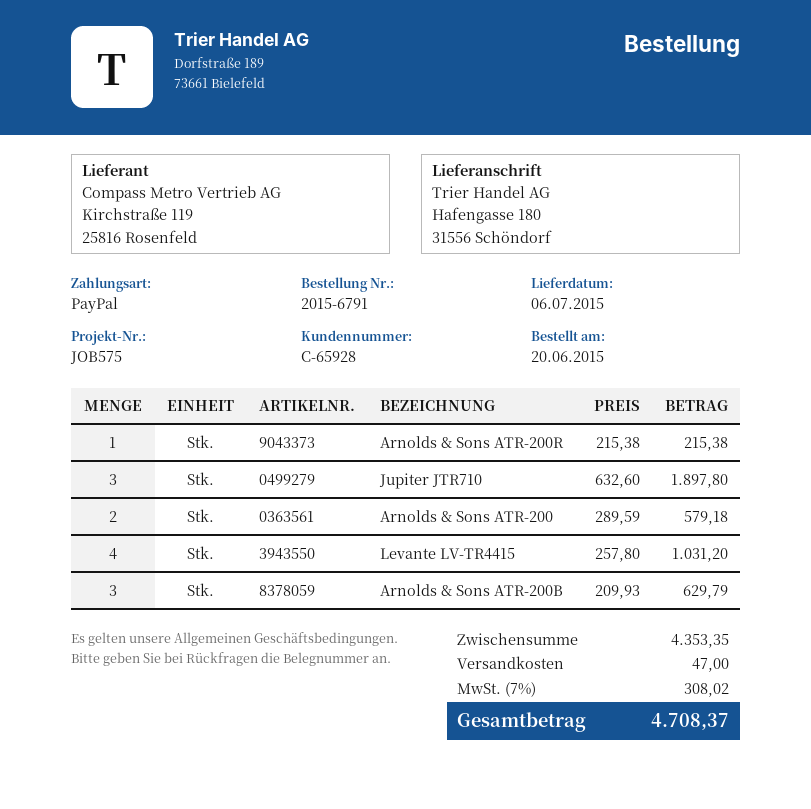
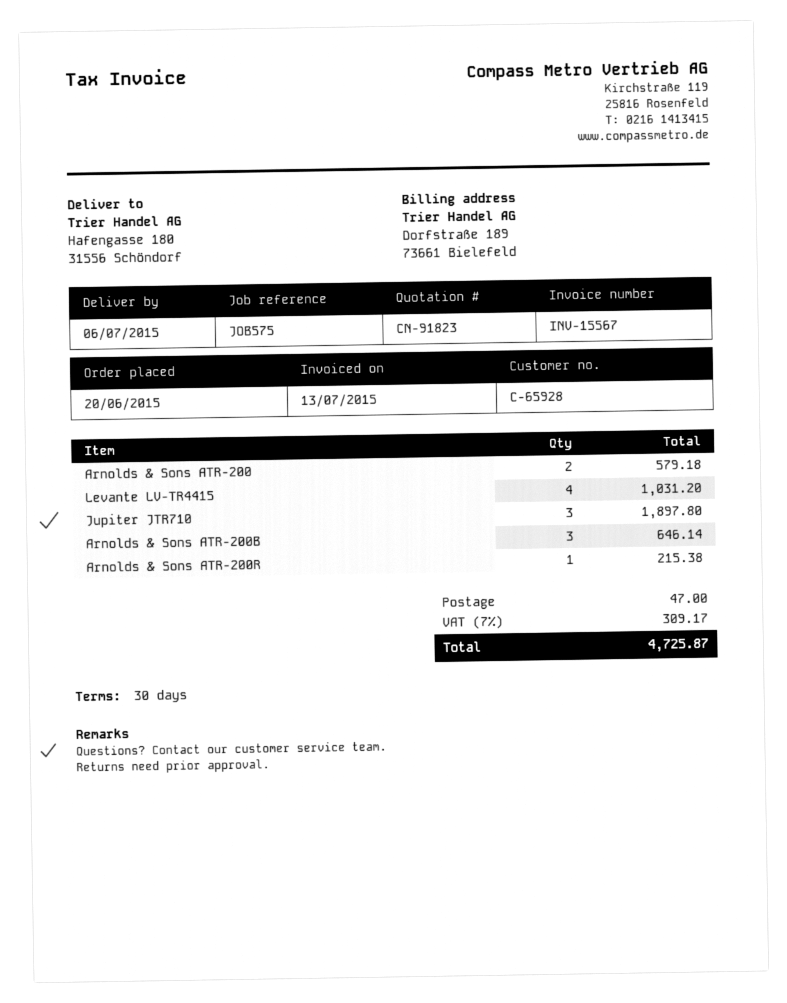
Arnolds & Sons ATR-200B: 3 for 629.79 -> 3 for 646.14
tax: 7% = 308.02 -> 7% = 309.17
total: 4708.37 -> 4725.87

